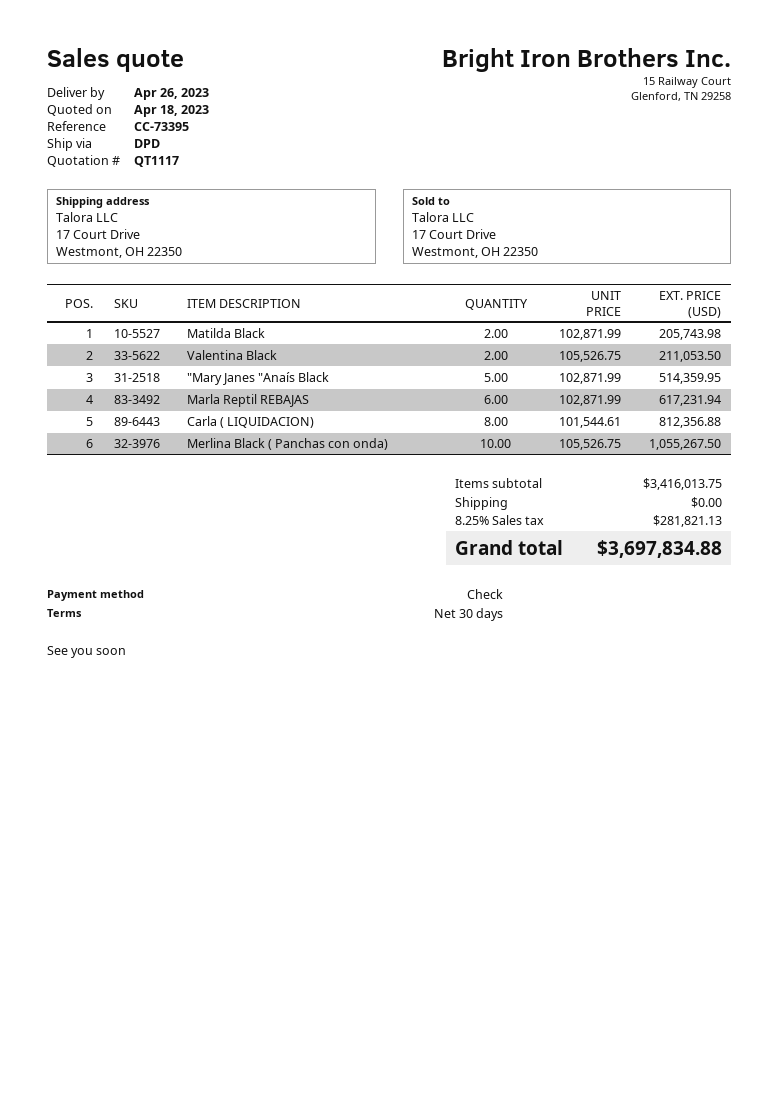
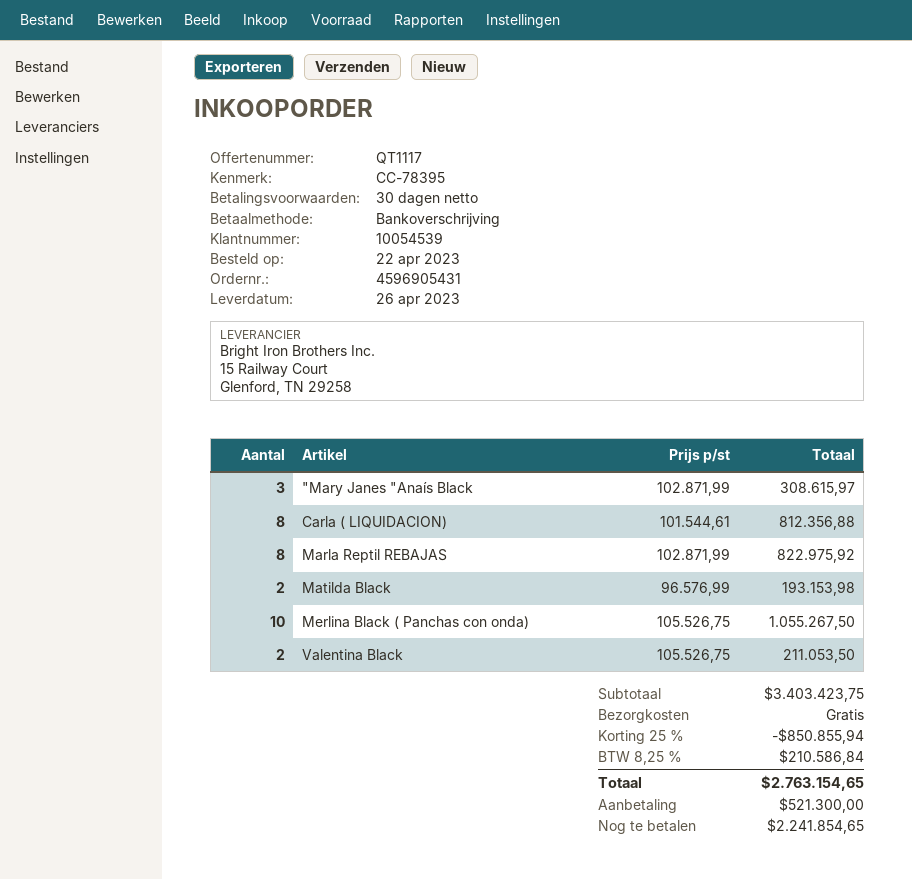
reference: CC-73395 -> CC-78395
payment method: cheque -> bank transfer
Matilda Black: 2 x 102871.99 = 205743.98 -> 2 x 96576.99 = 193153.98
"Mary Janes "Anaís Black: 5 x 102871.99 = 514359.95 -> 3 x 102871.99 = 308615.97
Marla Reptil REBAJAS: 6 x 102871.99 = 617231.94 -> 8 x 102871.99 = 822975.92
subtotal: 3416013.75 -> 3403423.75
discount: none -> 25% = 850855.94
tax: 8.25% = 281821.13 -> 8.25% = 210586.84
total: 3697834.88 -> 2763154.65

